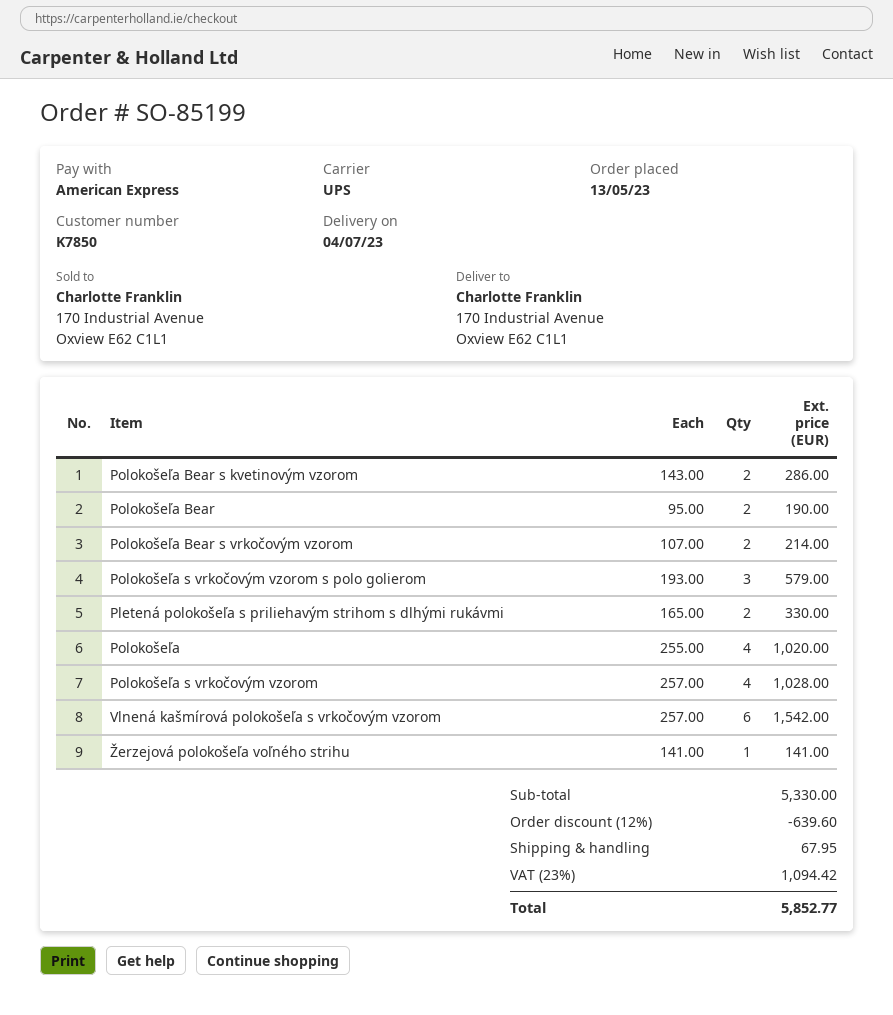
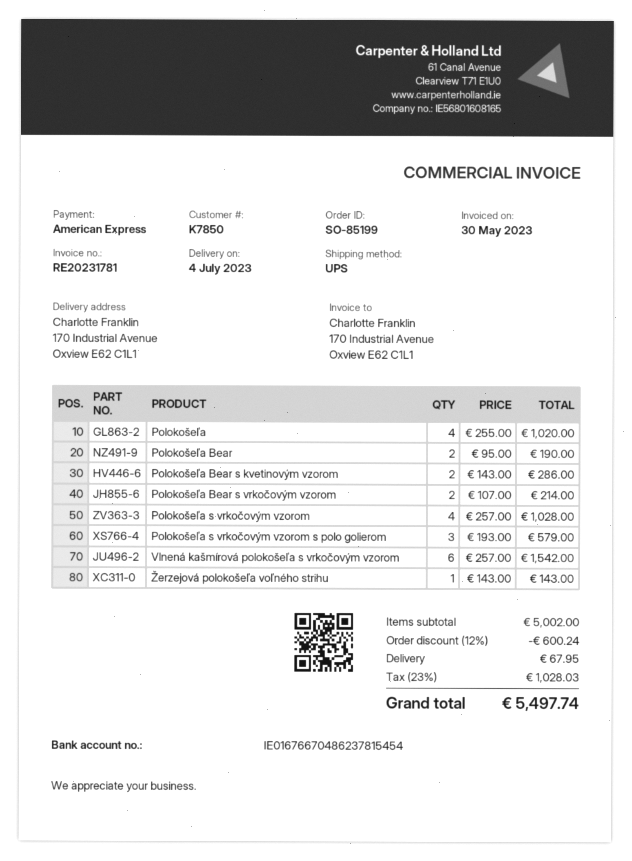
Pletená polokošeľa s priliehavým strihom s dlhými rukávmi: 2 x 165.00 = 330.00 -> none
Žerzejová polokošeľa voľného strihu: 1 x 141.00 = 141.00 -> 1 x 143.00 = 143.00
subtotal: 5330.00 -> 5002.00
discount: 12% = 639.60 -> 12% = 600.24
tax: 23% = 1094.42 -> 23% = 1028.03
total: 5852.77 -> 5497.74

